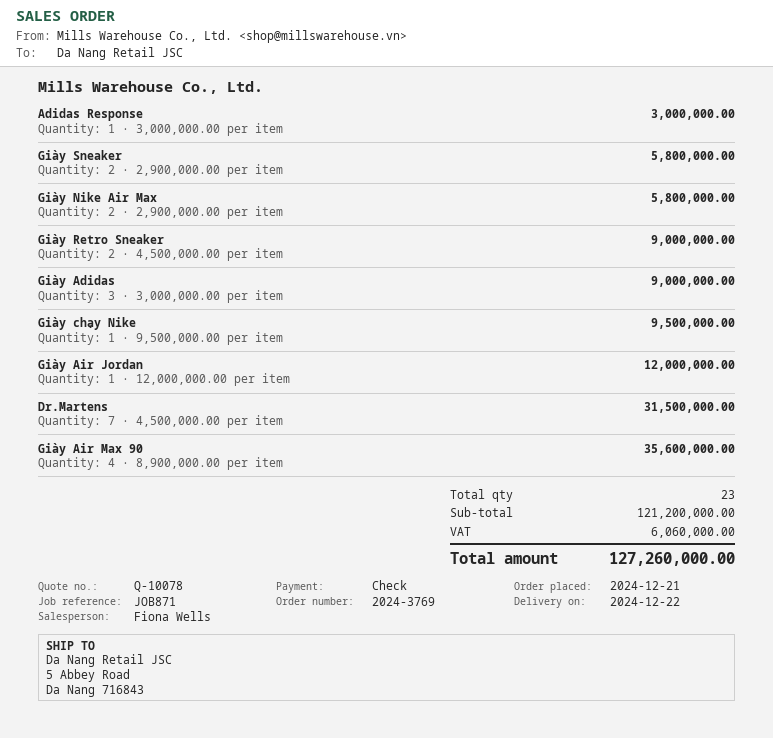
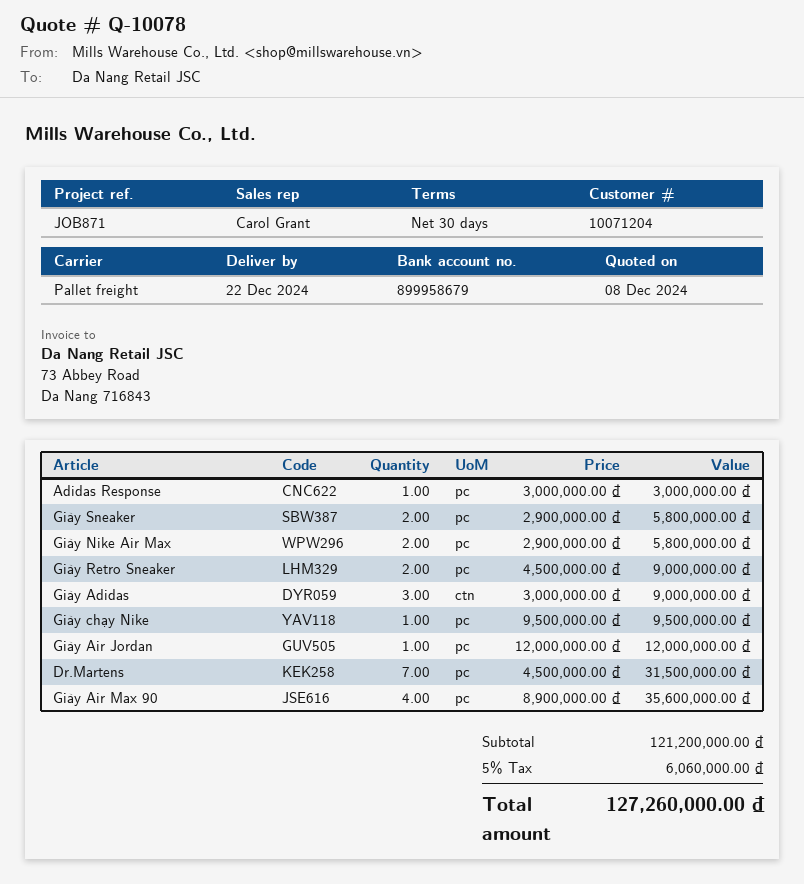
sales rep: Fiona Wells -> Carol Grant

